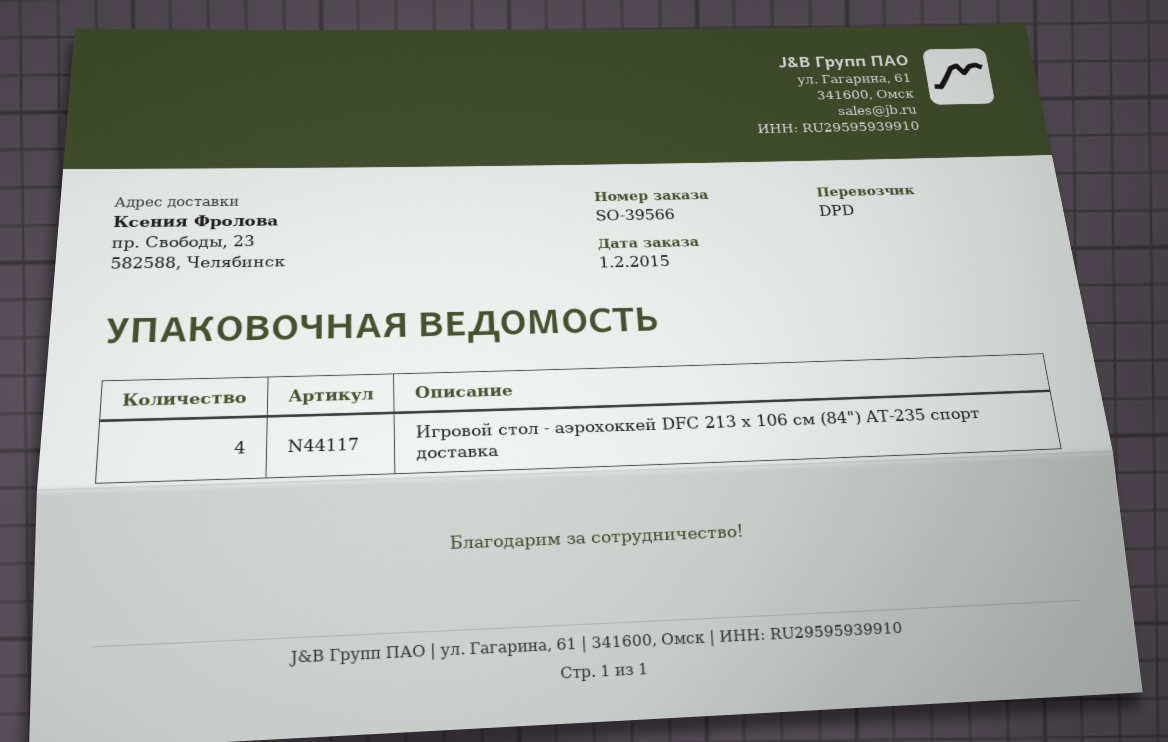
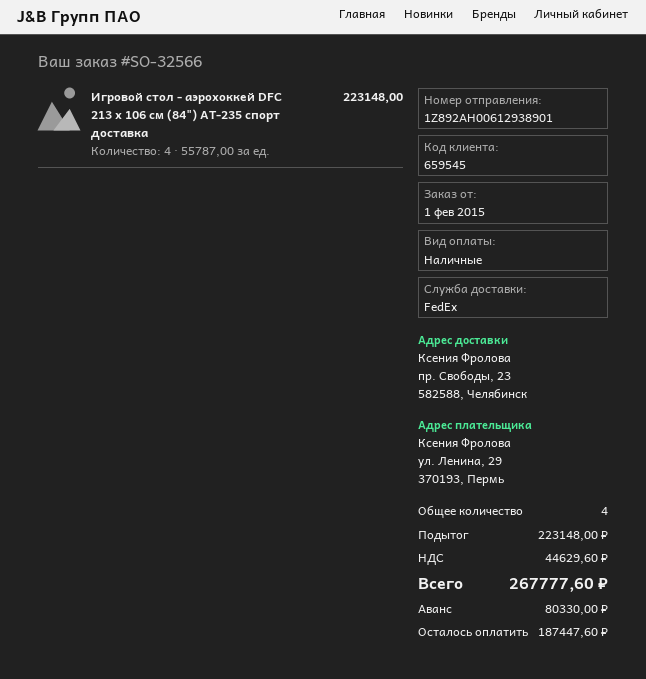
order number: SO-39566 -> SO-32566
shipping method: DPD -> FedEx

